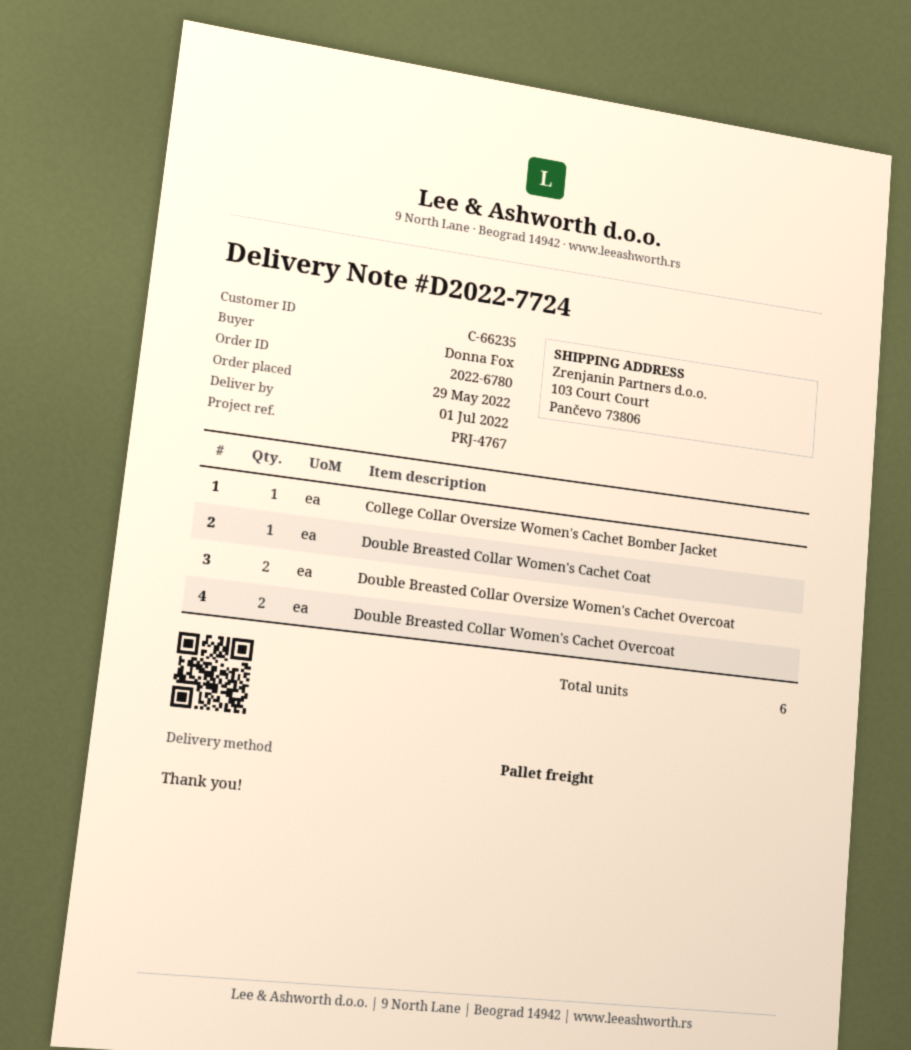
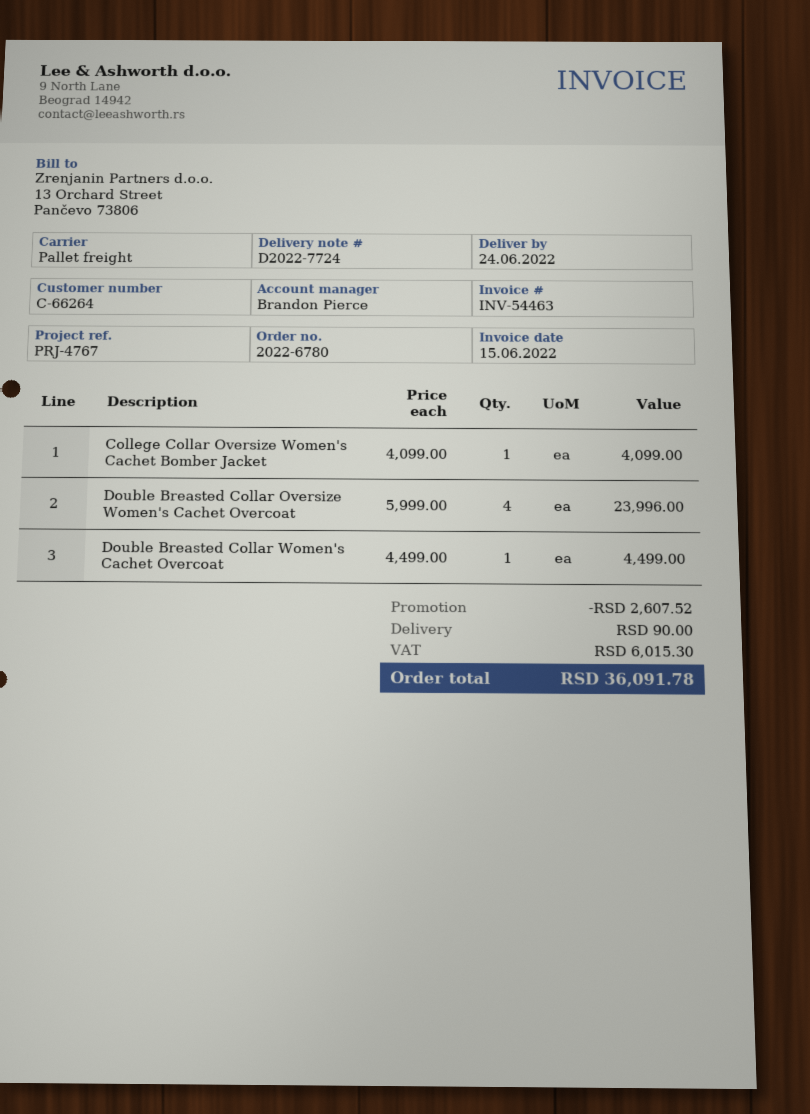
delivery date: 2022-07-01 -> 2022-06-24
customer number: C-66235 -> C-66264
Double Breasted Collar Women's Cachet Coat: 1 -> none
Double Breasted Collar Oversize Women's Cachet Overcoat: 2 -> 4
Double Breasted Collar Women's Cachet Overcoat: 2 -> 1

